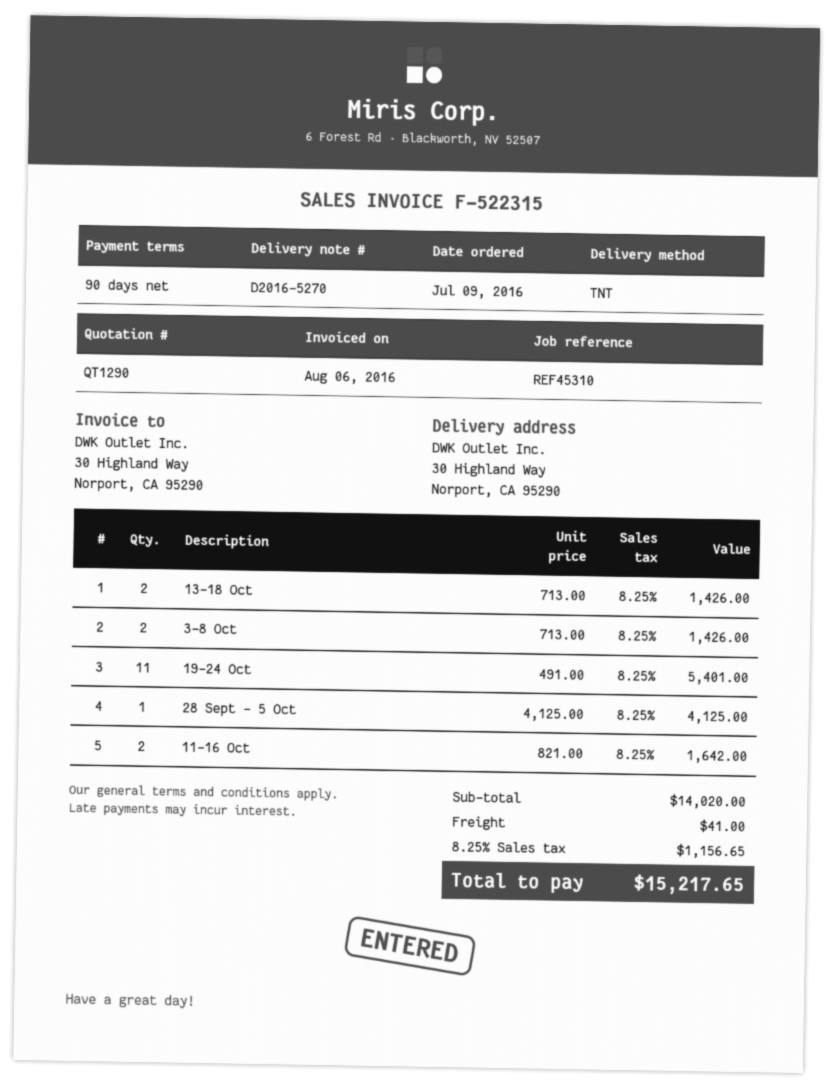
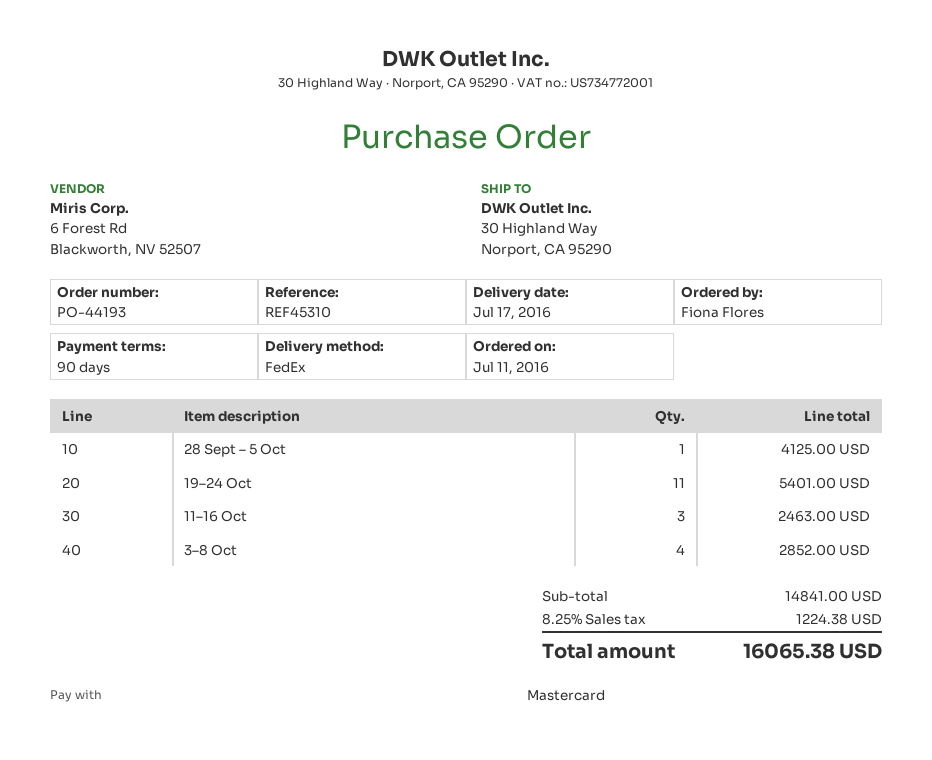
order date: 2016-07-09 -> 2016-07-11
shipping method: TNT -> FedEx
13–18 Oct: 2 for 1426.00 -> none
3–8 Oct: 2 for 1426.00 -> 4 for 2852.00
11–16 Oct: 2 for 1642.00 -> 3 for 2463.00
subtotal: 14020.00 -> 14841.00
shipping: 41.00 -> none
tax: 8.25% = 1156.65 -> 8.25% = 1224.38
total: 15217.65 -> 16065.38

